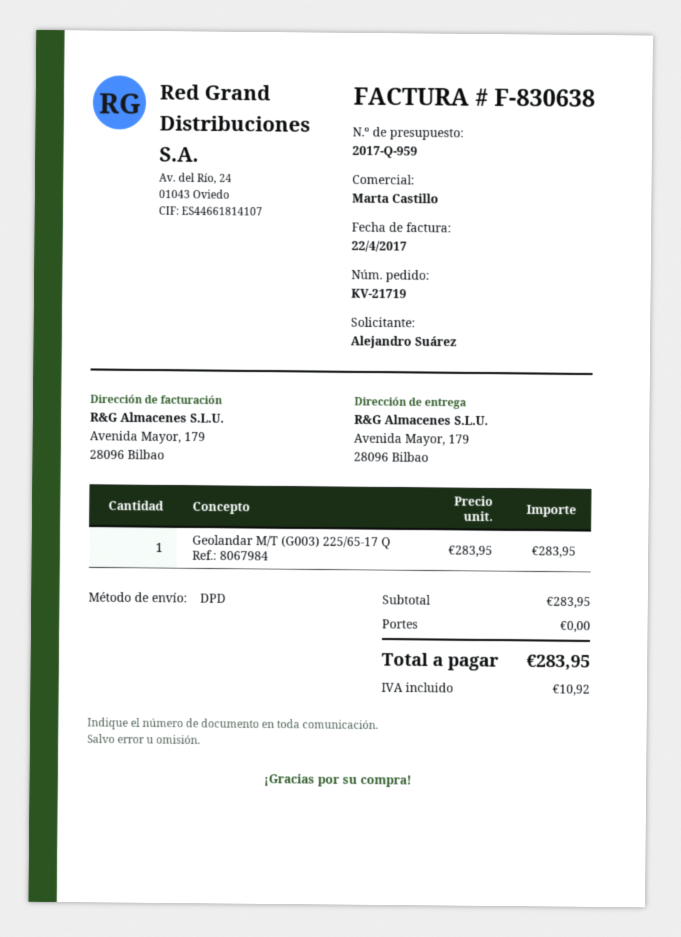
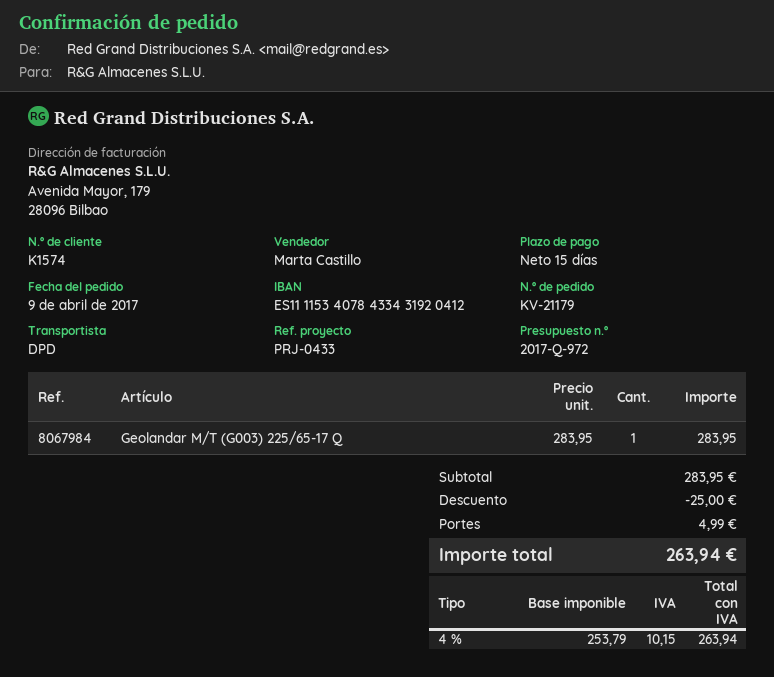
quote number: 2017-Q-959 -> 2017-Q-972
order number: KV-21719 -> KV-21179
discount: none -> 25.00
shipping: 0.00 -> 4.99
tax: 10.92 -> 10.15
total: 283.95 -> 263.94

